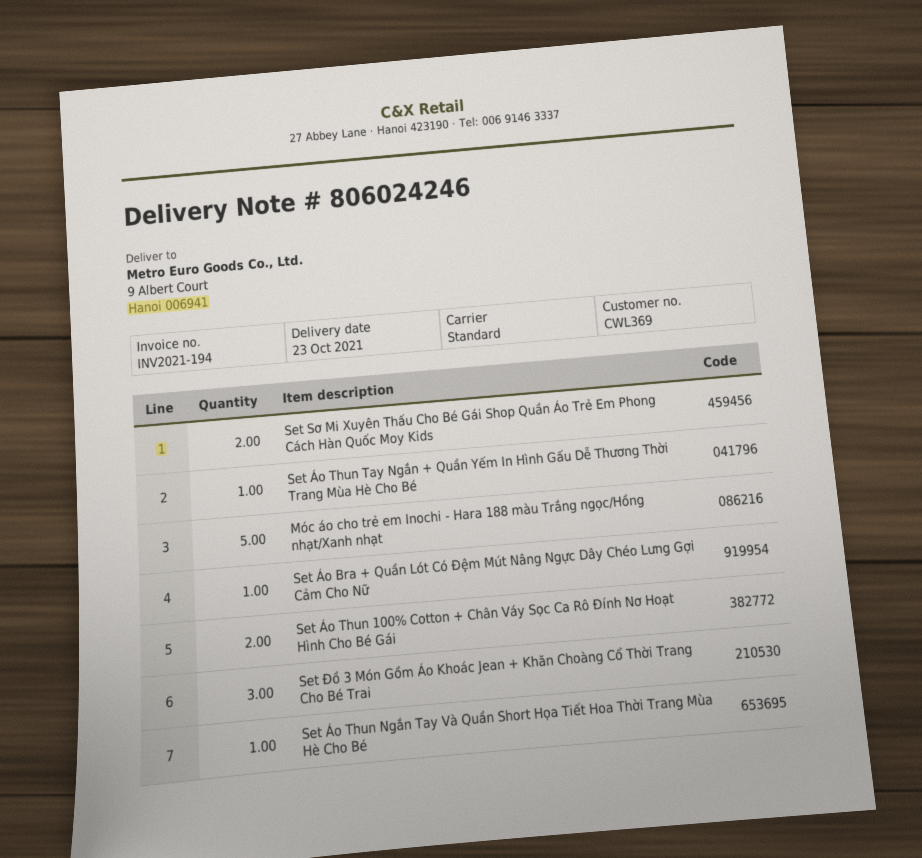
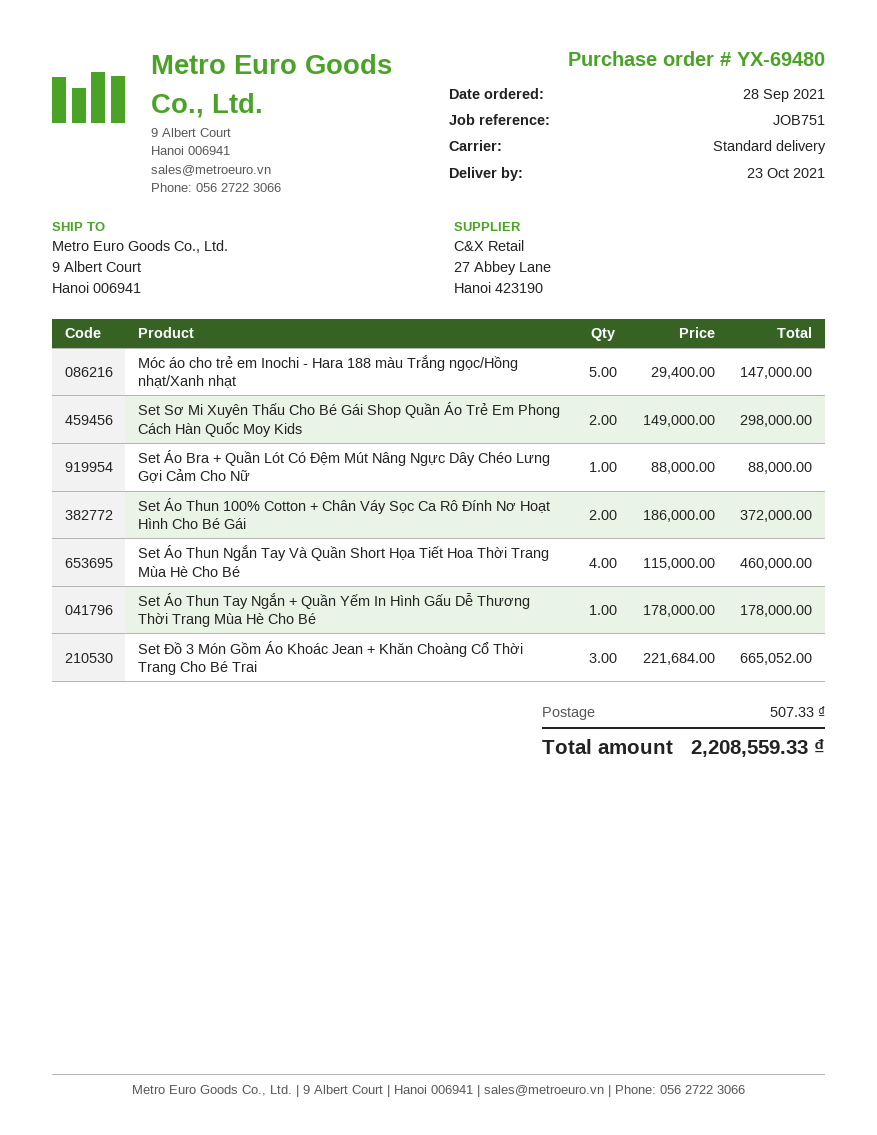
Set Áo Thun Ngắn Tay Và Quần Short Họa Tiết Hoa Thời Trang Mùa Hè Cho Bé: 1 -> 4

